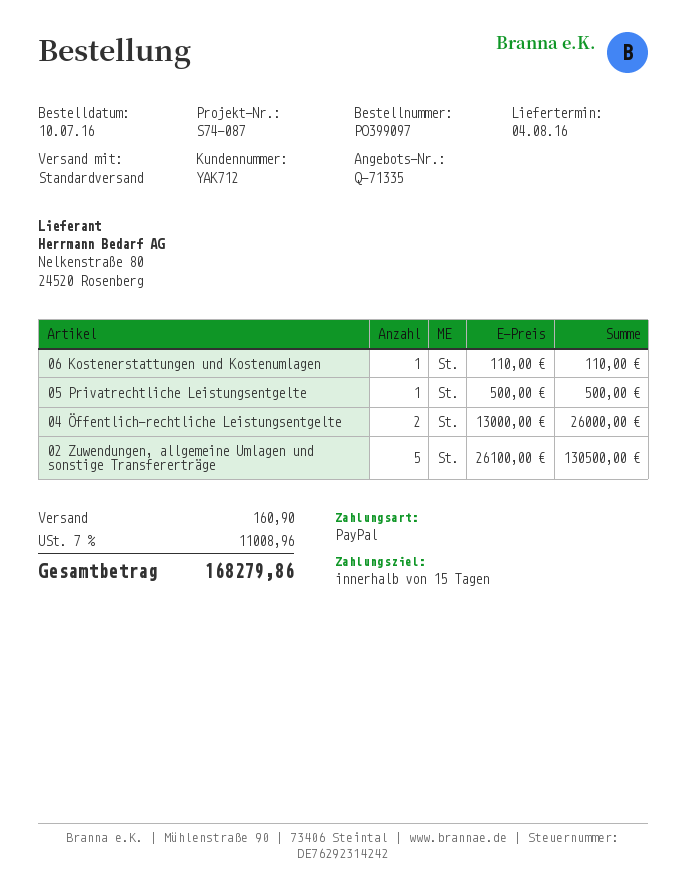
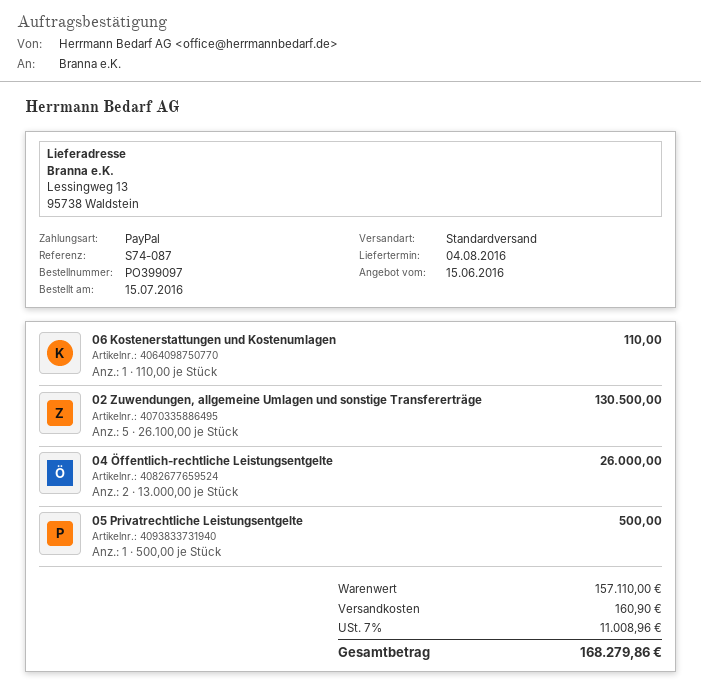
order date: 2016-07-10 -> 2016-07-15

